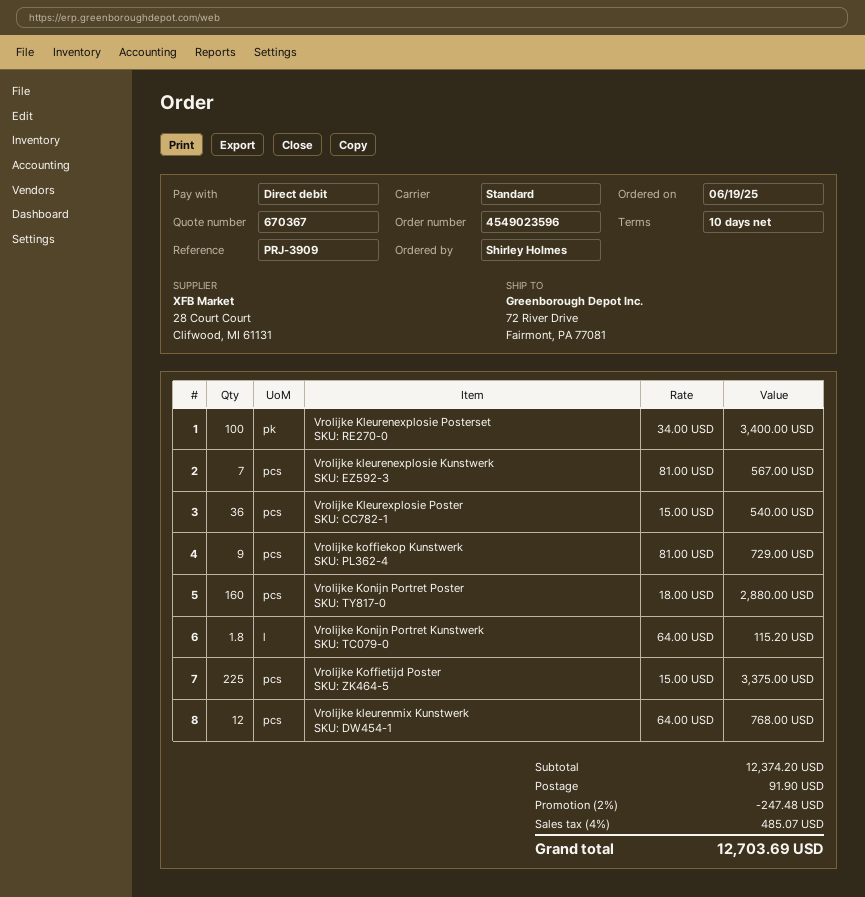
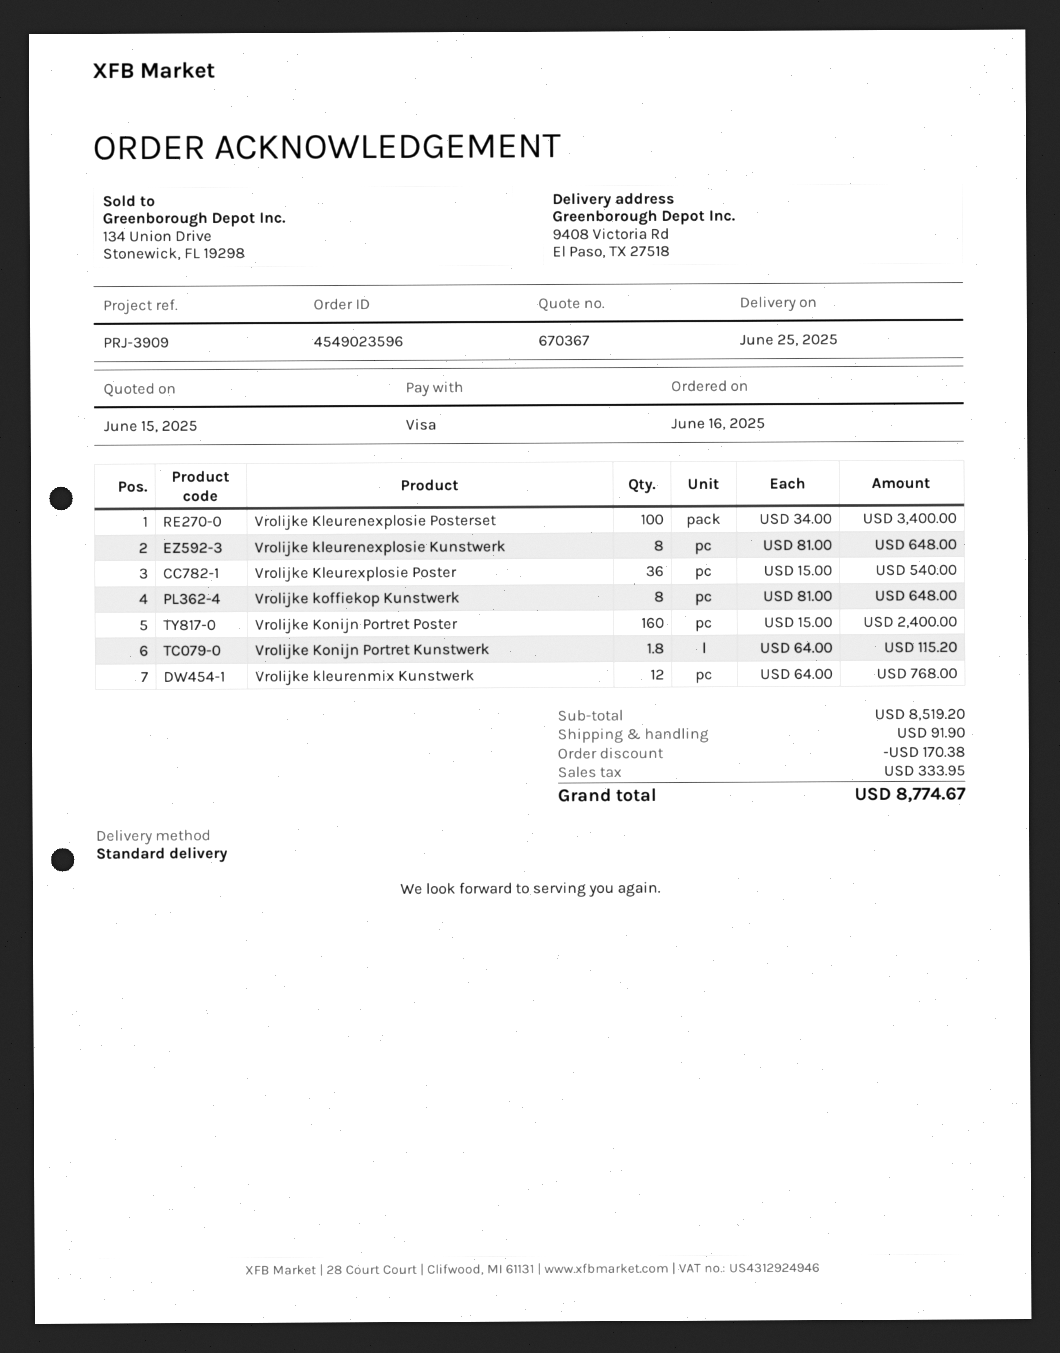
order date: 2025-06-19 -> 2025-06-16
payment method: direct debit -> Visa
ship to: 72 River Drive, Fairmont, PA 77081 -> 9408 Victoria Rd, El Paso, TX 27518
Vrolijke kleurenexplosie Kunstwerk: 7 x 81.00 = 567.00 -> 8 x 81.00 = 648.00
Vrolijke koffiekop Kunstwerk: 9 x 81.00 = 729.00 -> 8 x 81.00 = 648.00
Vrolijke Konijn Portret Poster: 160 x 18.00 = 2880.00 -> 160 x 15.00 = 2400.00
Vrolijke Koffietijd Poster: 225 x 15.00 = 3375.00 -> none
subtotal: 12374.20 -> 8519.20
discount: 247.48 -> 170.38
tax: 485.07 -> 333.95
total: 12703.69 -> 8774.67

